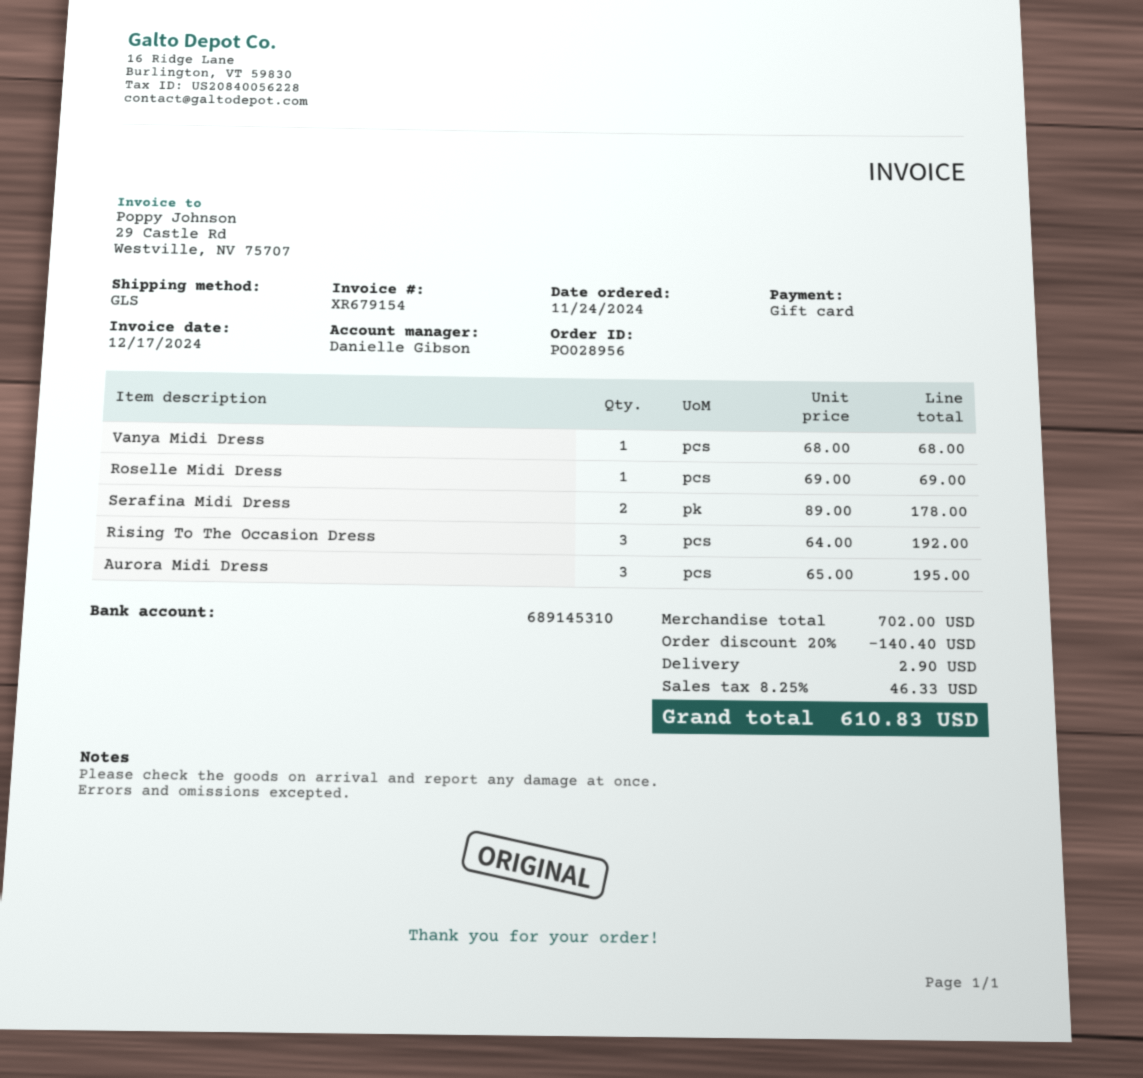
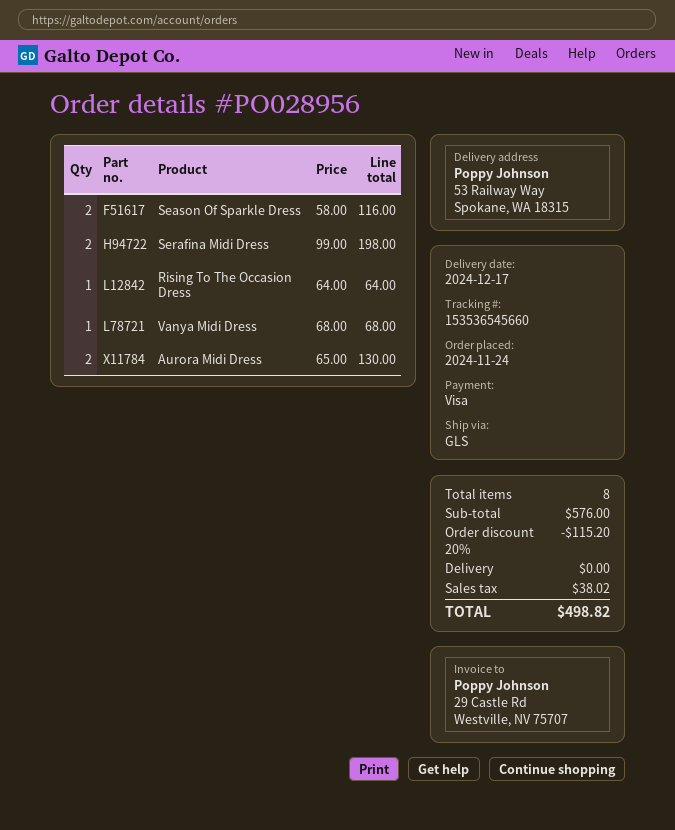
payment method: gift card -> Visa
Roselle Midi Dress: 1 x 69.00 = 69.00 -> none
Serafina Midi Dress: 2 x 89.00 = 178.00 -> 2 x 99.00 = 198.00
Rising To The Occasion Dress: 3 x 64.00 = 192.00 -> 1 x 64.00 = 64.00
Aurora Midi Dress: 3 x 65.00 = 195.00 -> 2 x 65.00 = 130.00
Season Of Sparkle Dress: none -> 2 x 58.00 = 116.00
subtotal: 702.00 -> 576.00
discount: 20% = 140.40 -> 20% = 115.20
shipping: 2.90 -> 0.00
tax: 46.33 -> 38.02
total: 610.83 -> 498.82

